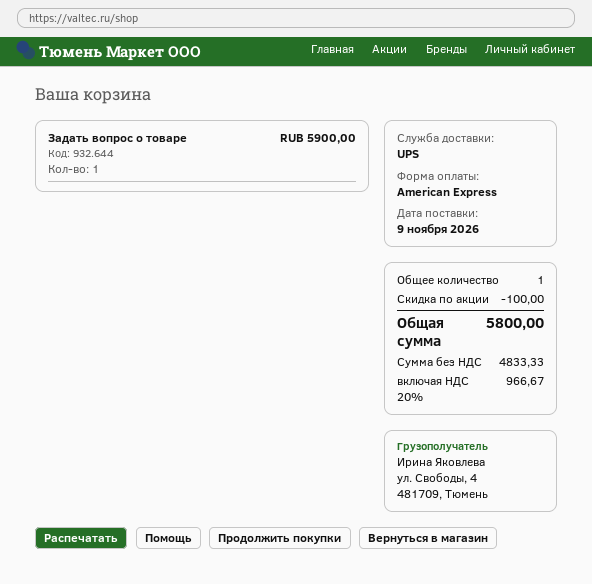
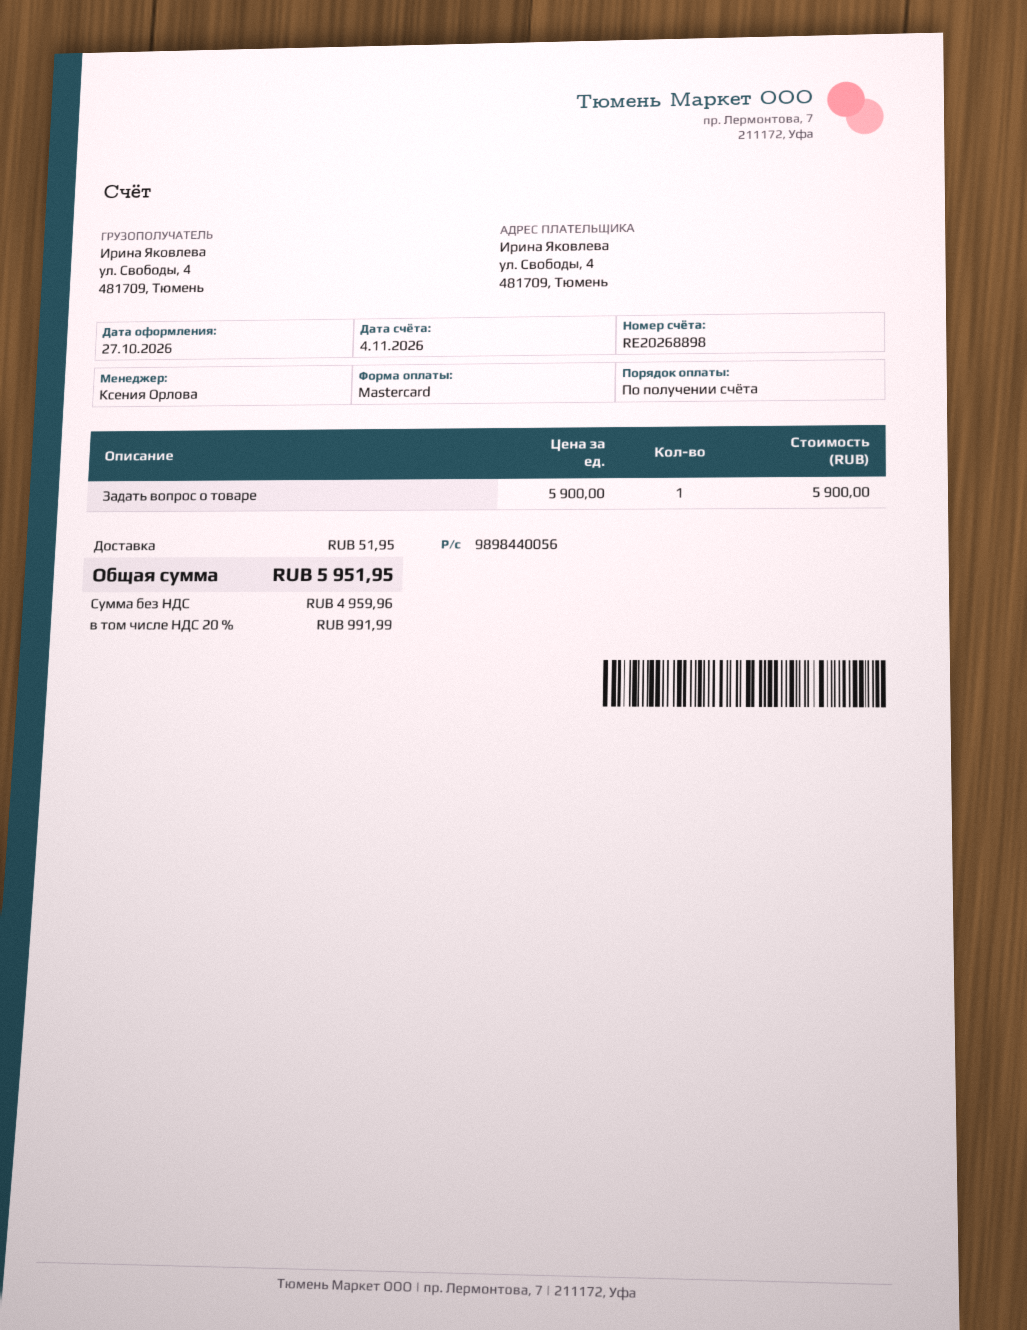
payment method: American Express -> Mastercard
discount: 100.00 -> none
shipping: none -> 51.95
net: 4833.33 -> 4959.96
tax: 20% = 966.67 -> 20% = 991.99
total: 5800.00 -> 5951.95

